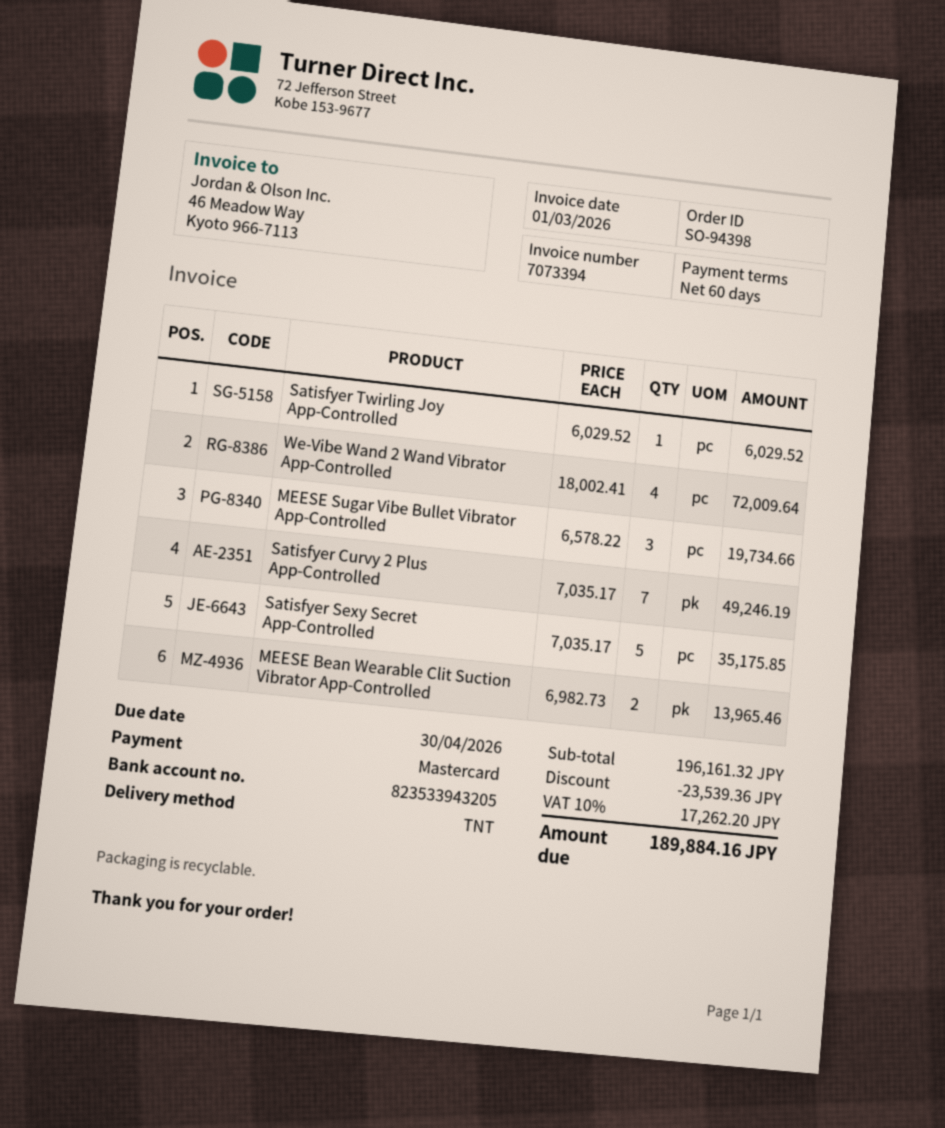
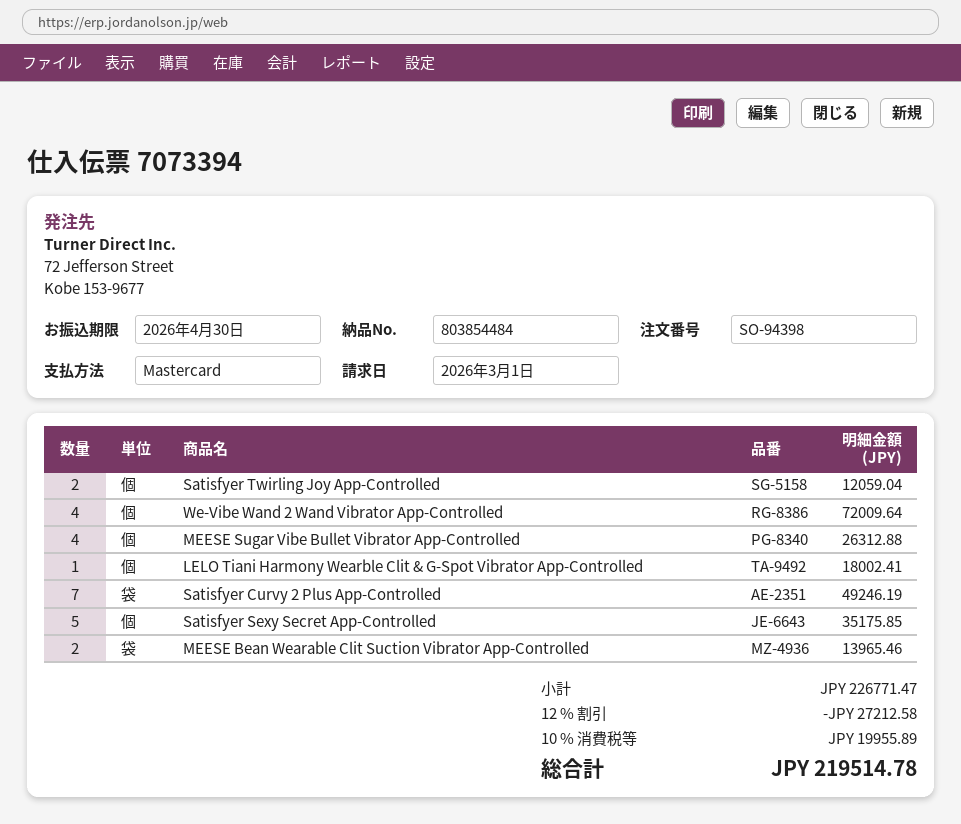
Satisfyer Twirling Joy App-Controlled: 1 for 6029.52 -> 2 for 12059.04
MEESE Sugar Vibe Bullet Vibrator App-Controlled: 3 for 19734.66 -> 4 for 26312.88
LELO Tiani Harmony Wearble Clit & G-Spot Vibrator App-Controlled: none -> 1 for 18002.41
subtotal: 196161.32 -> 226771.47
discount: 23539.36 -> 27212.58
tax: 10% = 17262.20 -> 10% = 19955.89
total: 189884.16 -> 219514.78

